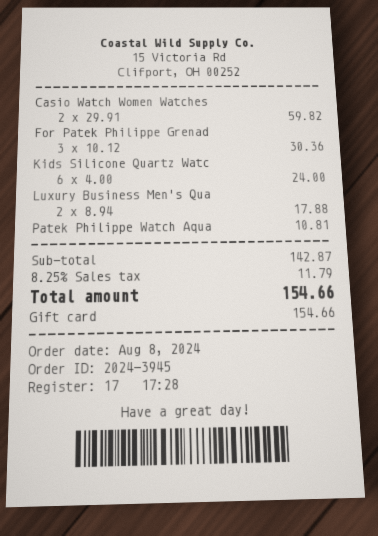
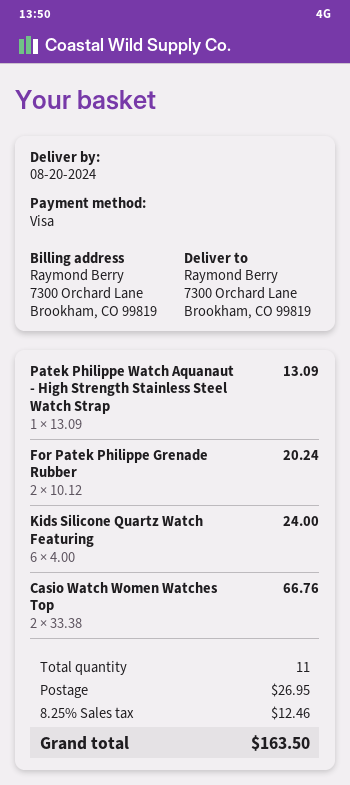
payment method: gift card -> Visa
Casio Watch Women Watches: 2 x 29.91 = 59.82 -> 2 x 33.38 = 66.76
For Patek Philippe Grenad: 3 x 10.12 = 30.36 -> 2 x 10.12 = 20.24
Luxury Business Men's Qua: 2 x 8.94 = 17.88 -> none
Patek Philippe Watch Aqua: 1 x 10.81 = 10.81 -> 1 x 13.09 = 13.09
shipping: none -> 26.95
tax: 8.25% = 11.79 -> 8.25% = 12.46
total: 154.66 -> 163.50

